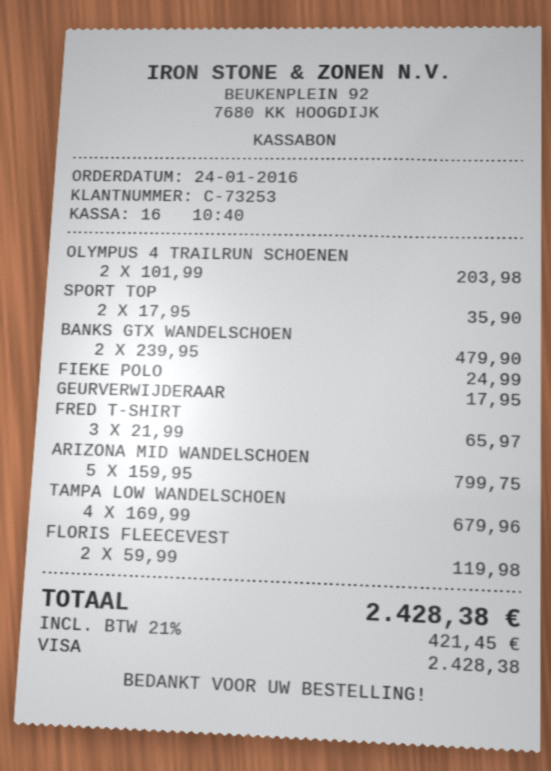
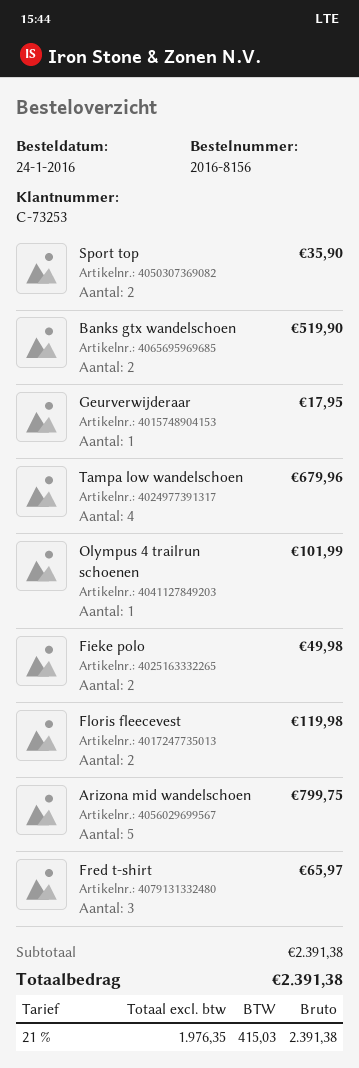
OLYMPUS 4 TRAILRUN SCHOENEN: 2 for 203.98 -> 1 for 101.99
BANKS GTX WANDELSCHOEN: 2 for 479.90 -> 2 for 519.90
FIEKE POLO: 1 for 24.99 -> 2 for 49.98
tax: 21% = 421.45 -> 21% = 415.03
total: 2428.38 -> 2391.38

